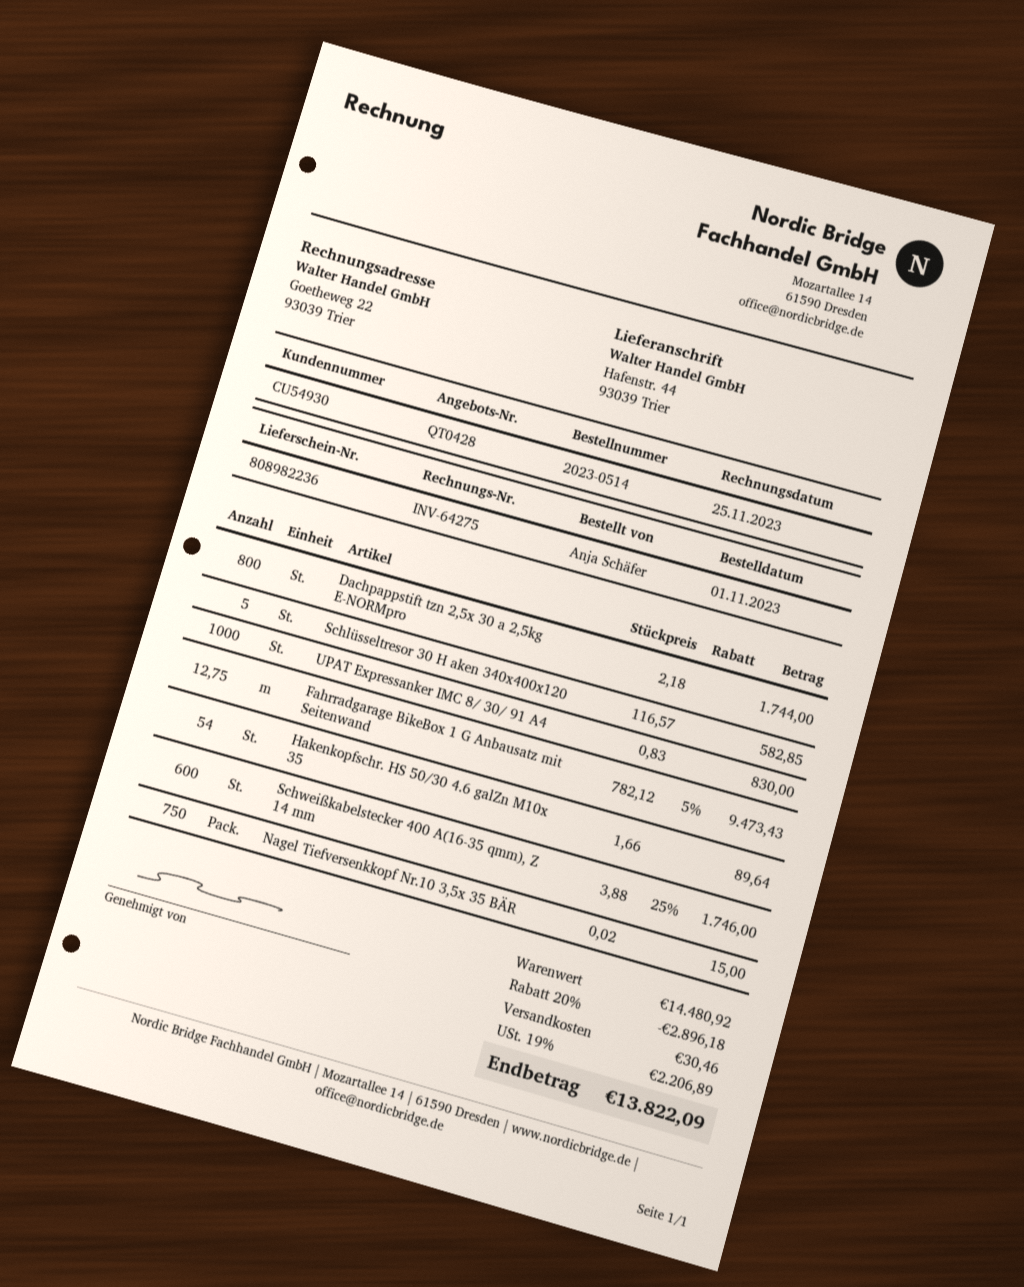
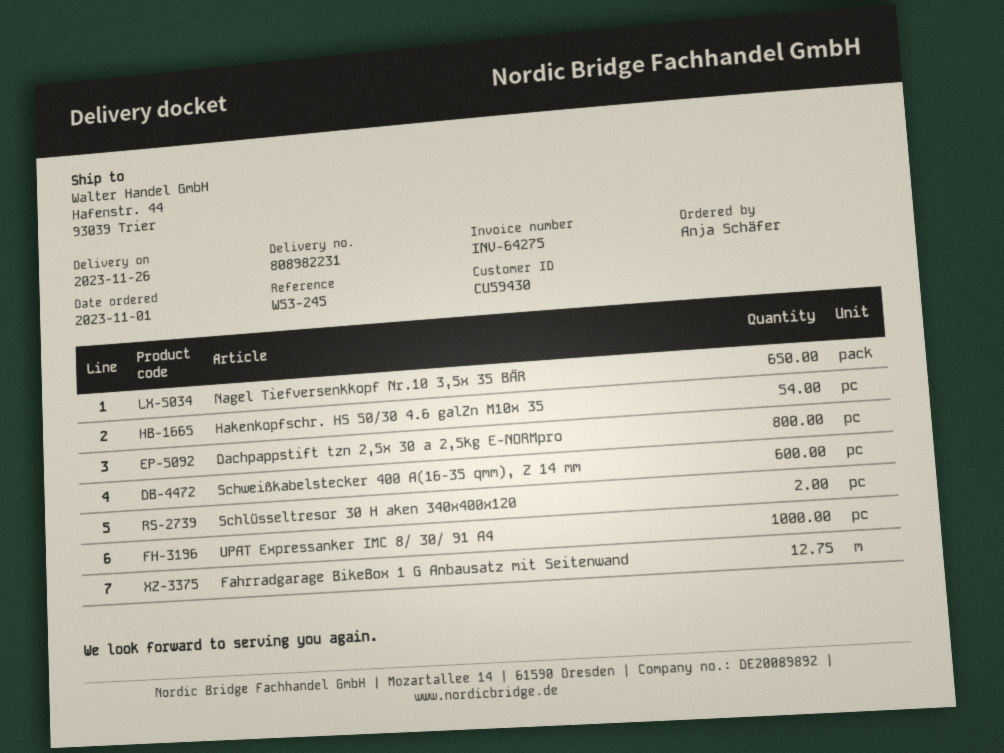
delivery note number: 808982236 -> 808982231
customer number: CU54930 -> CU59430
Schlüsseltresor 30 H aken 340x400x120: 5 -> 2
Nagel Tiefversenkkopf Nr.10 3,5x 35 BÄR: 750 -> 650

